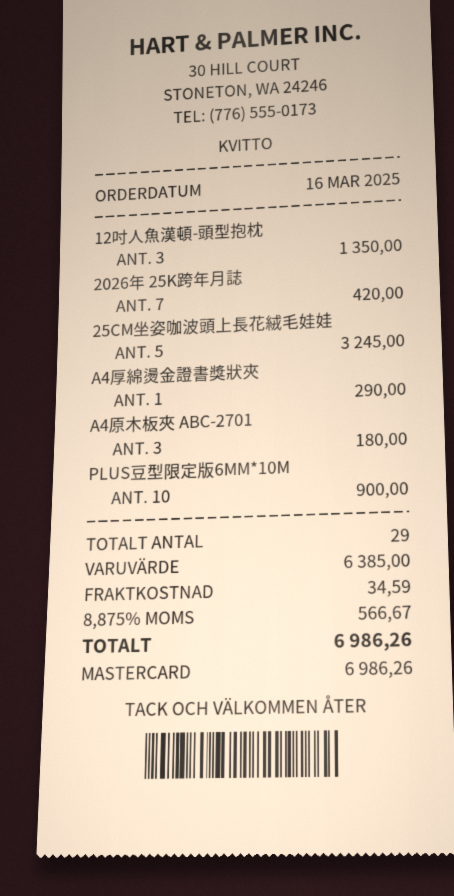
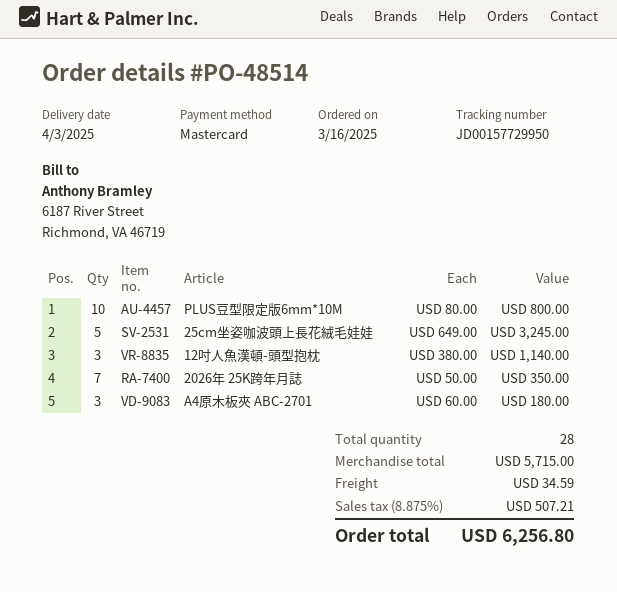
12吋人魚漢頓-頭型抱枕: 3 for 1350.00 -> 3 for 1140.00
2026年 25K跨年月誌: 7 for 420.00 -> 7 for 350.00
A4厚綿燙金證書獎狀夾: 1 for 290.00 -> none
PLUS豆型限定版6MM*10M: 10 for 900.00 -> 10 for 800.00
total quantity: 29 -> 28
subtotal: 6385.00 -> 5715.00
tax: 8.875% = 566.67 -> 8.875% = 507.21
total: 6986.26 -> 6256.80

